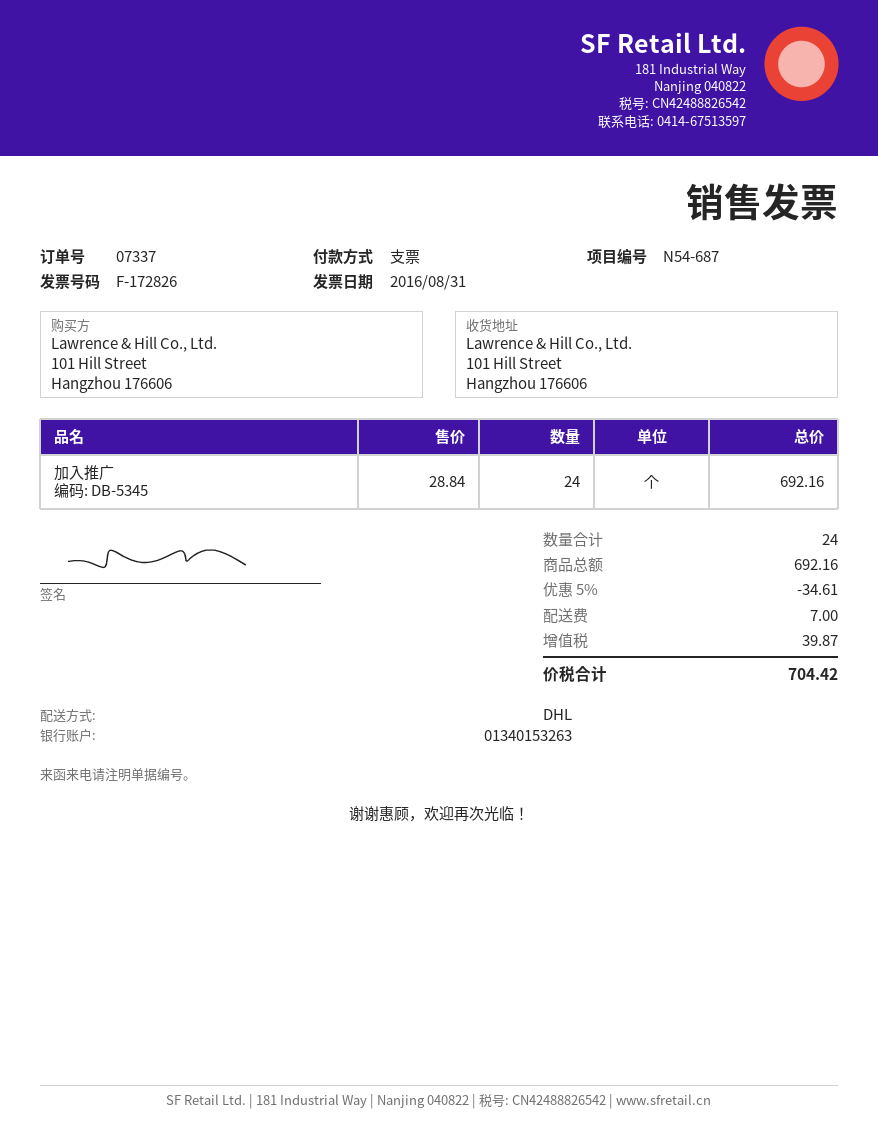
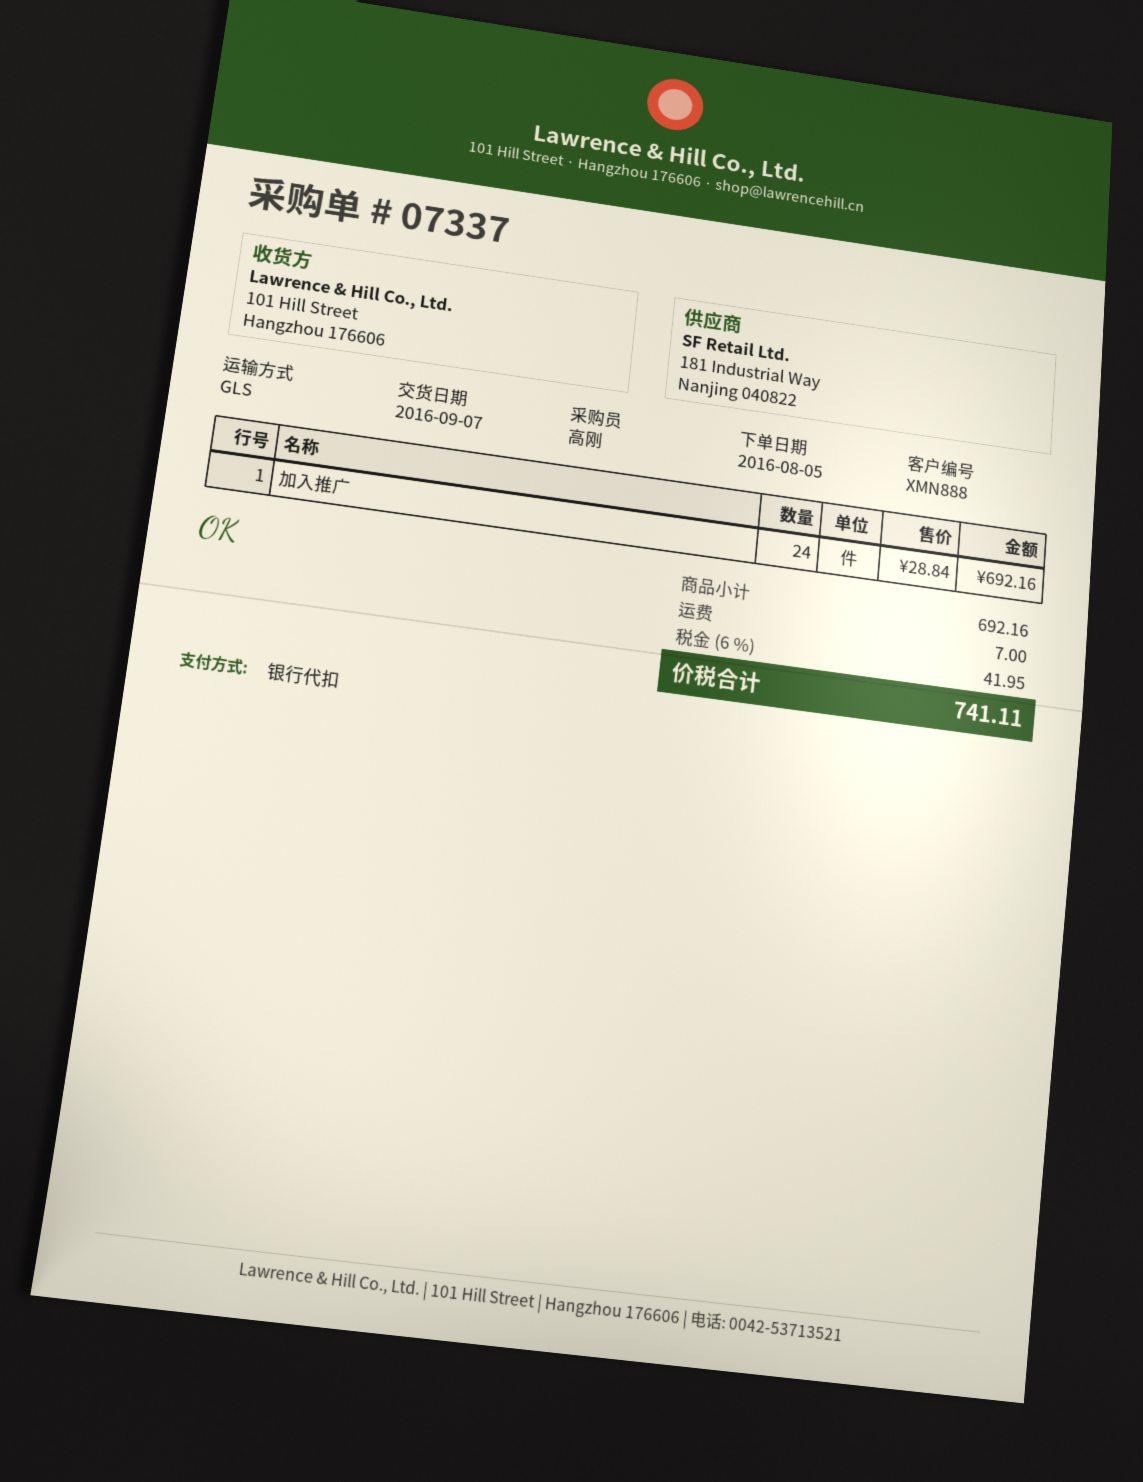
payment method: cheque -> direct debit
shipping method: DHL -> GLS
discount: 5% = 34.61 -> none
tax: 39.87 -> 41.95
total: 704.42 -> 741.11

